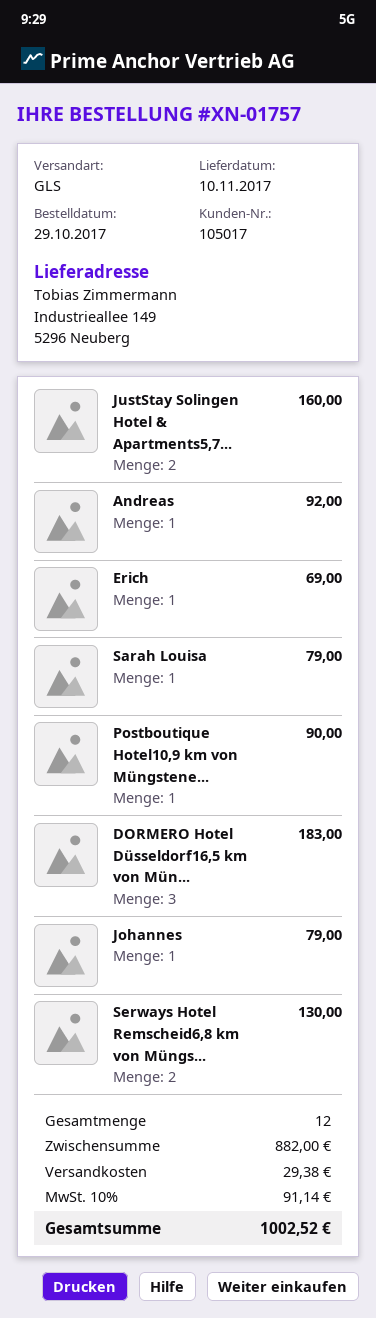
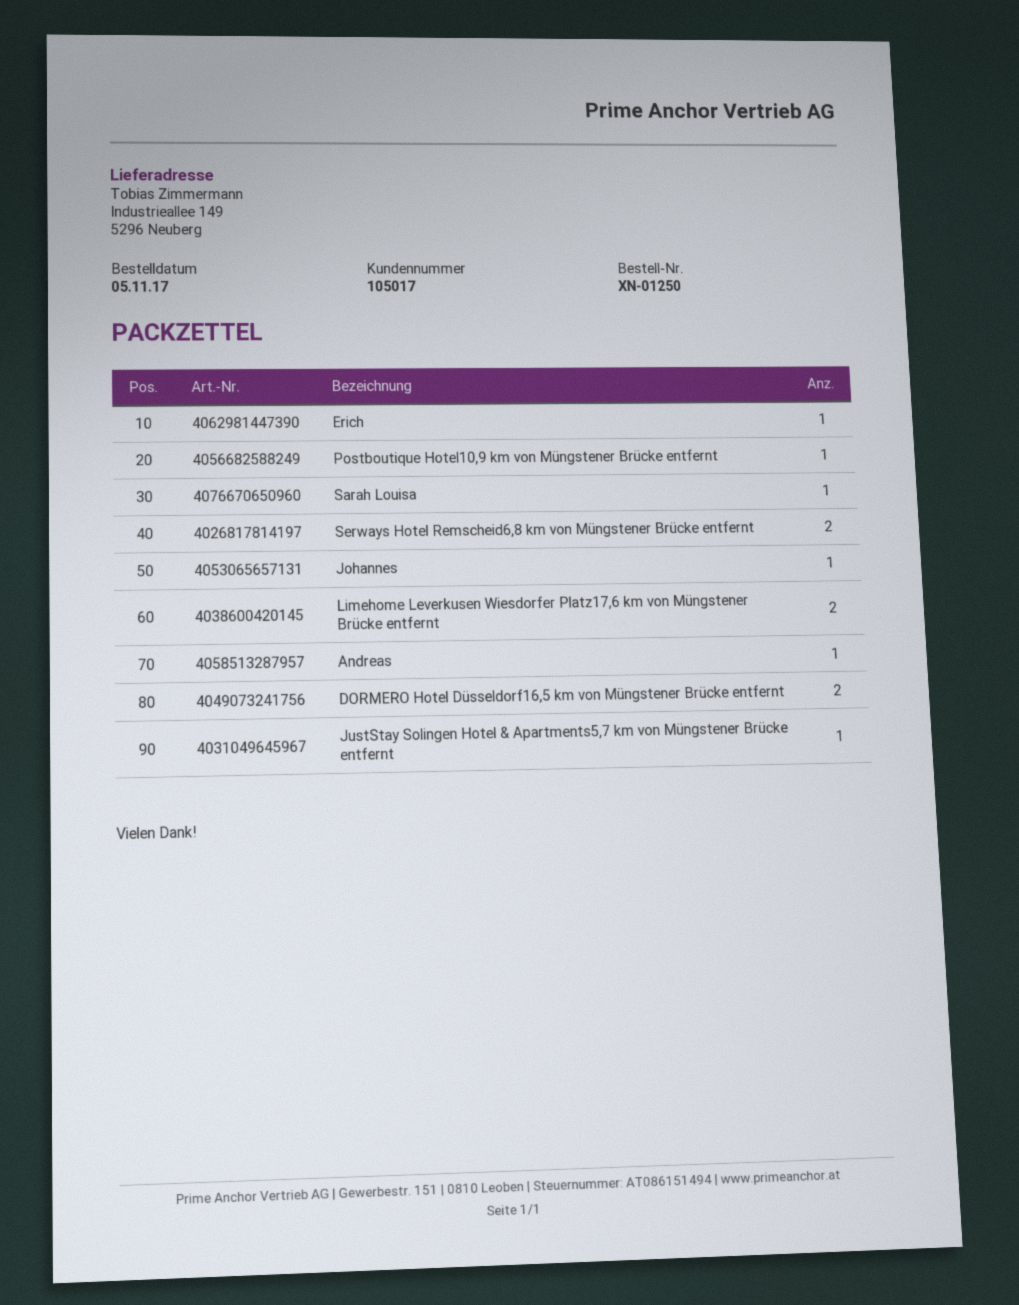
order number: XN-01757 -> XN-01250
order date: 2017-10-29 -> 2017-11-05
JustStay Solingen Hotel & Apartments5,7...: 2 -> 1
DORMERO Hotel Düsseldorf16,5 km von Mün...: 3 -> 2
Limehome Leverkusen Wiesdorfer Platz17,6 km von Müngstener Brücke entfernt: none -> 2

